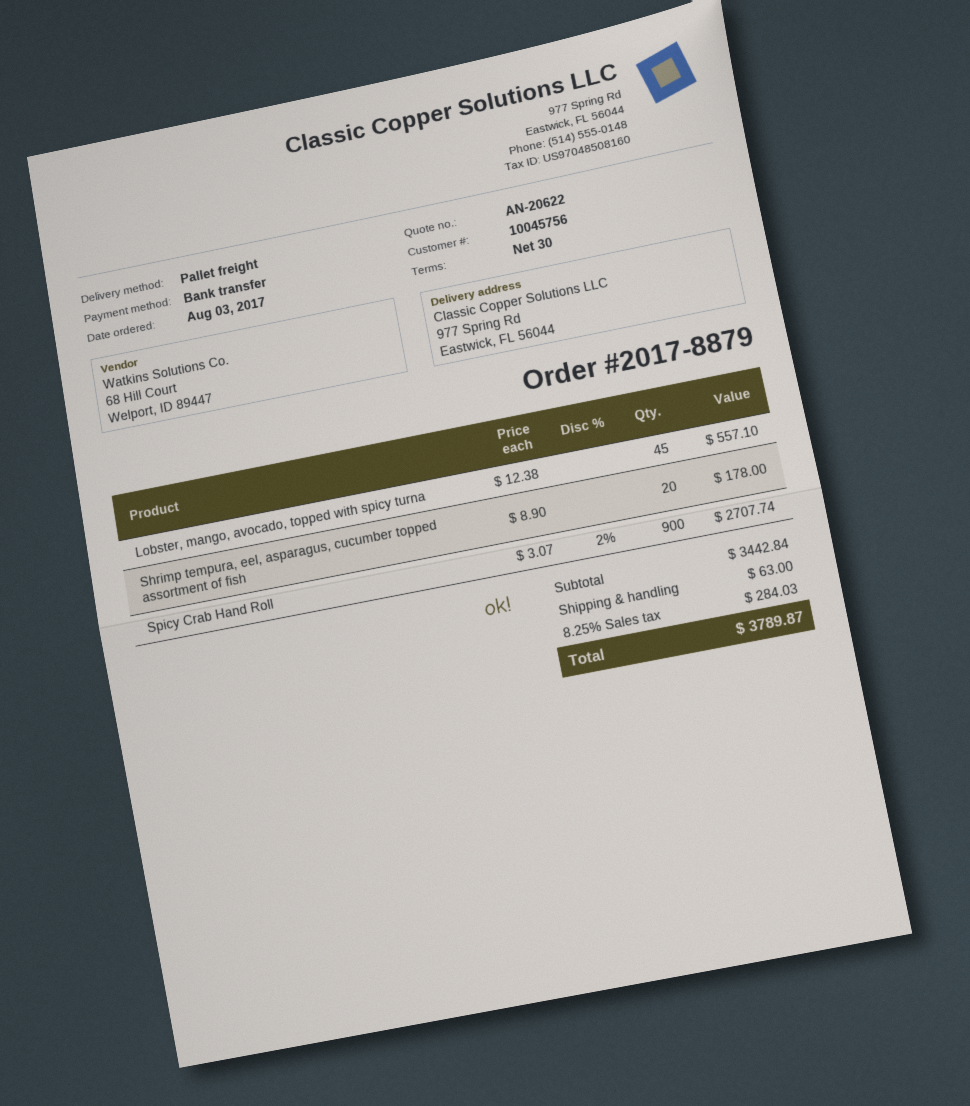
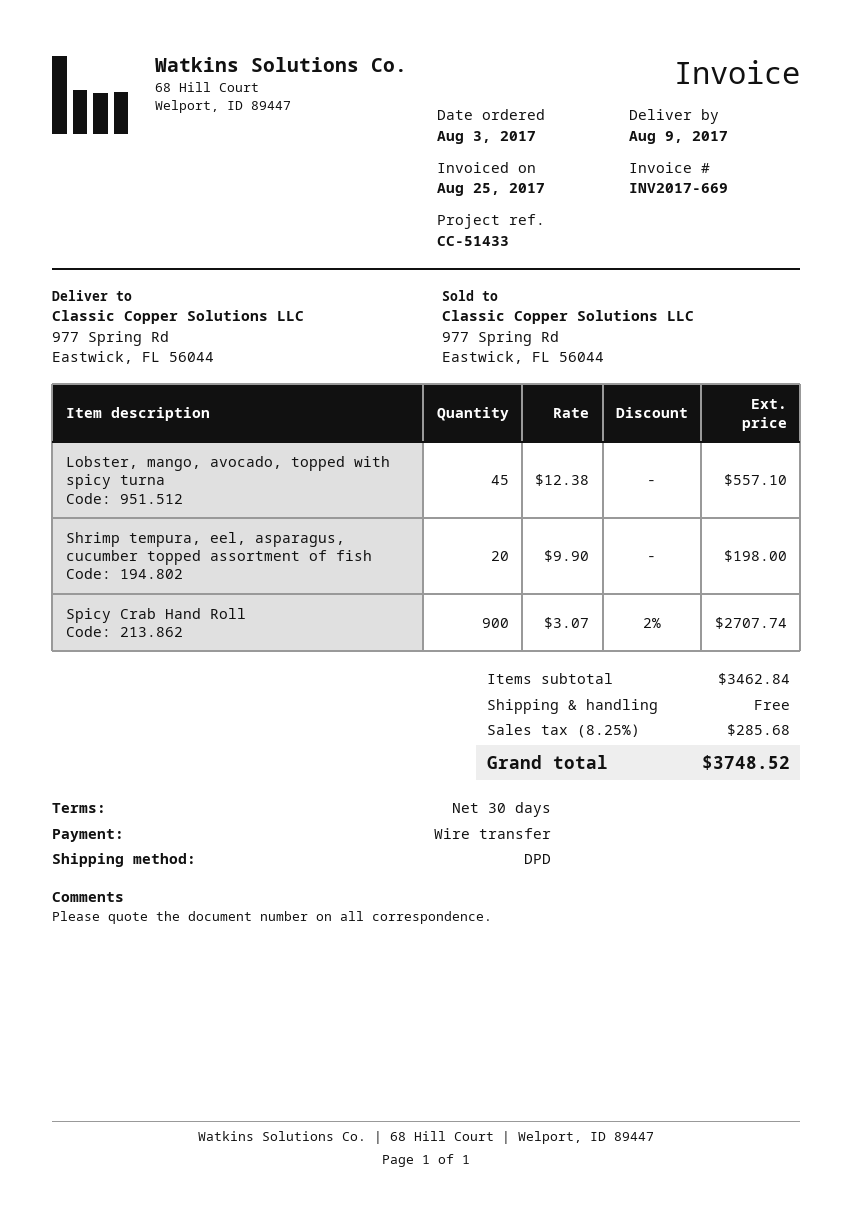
shipping method: pallet freight -> DPD
Shrimp tempura, eel, asparagus, cucumber topped assortment of fish: 20 x 8.90 = 178.00 -> 20 x 9.90 = 198.00
subtotal: 3442.84 -> 3462.84
shipping: 63.00 -> 0.00
tax: 8.25% = 284.03 -> 8.25% = 285.68
total: 3789.87 -> 3748.52

